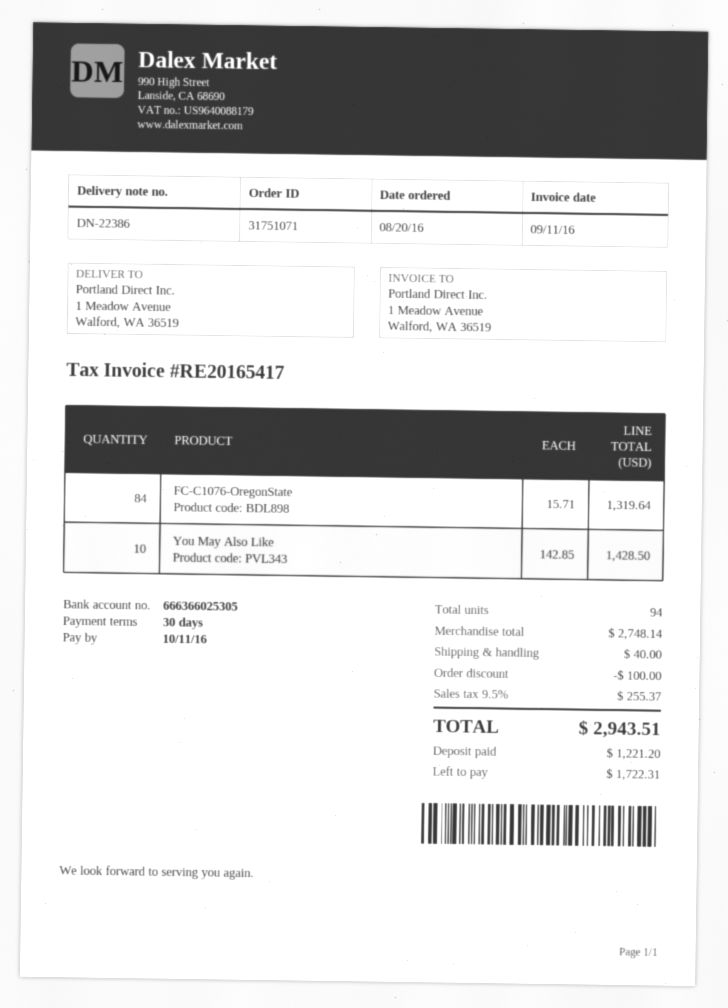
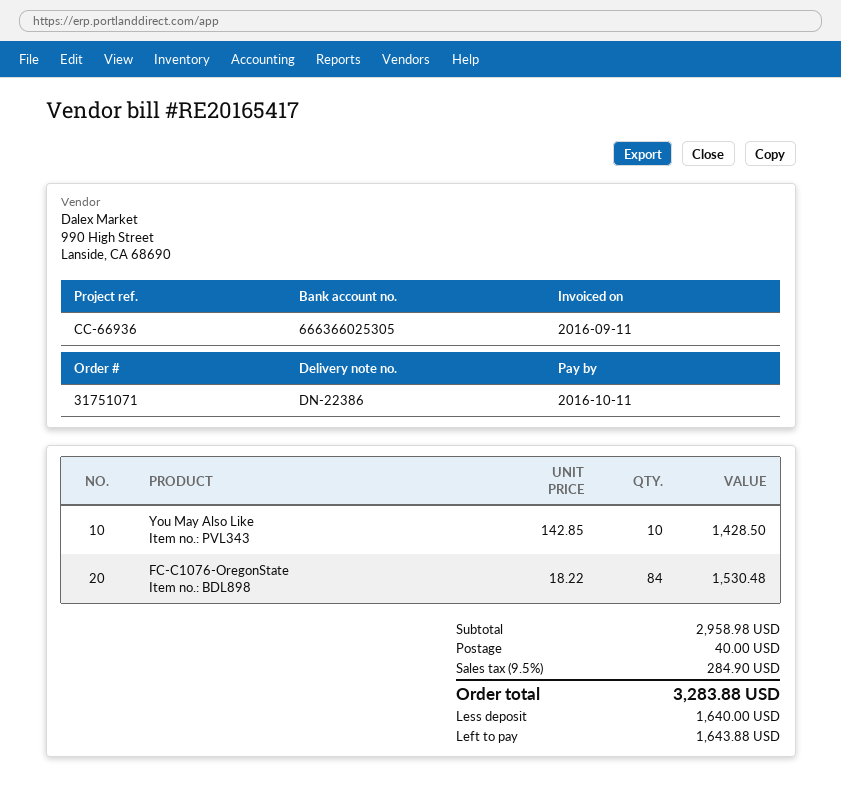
FC-C1076-OregonState: 84 x 15.71 = 1319.64 -> 84 x 18.22 = 1530.48
subtotal: 2748.14 -> 2958.98
discount: 100.00 -> none
tax: 9.5% = 255.37 -> 9.5% = 284.90
total: 2943.51 -> 3283.88
deposit: 1221.20 -> 1640.00
balance: 1722.31 -> 1643.88

